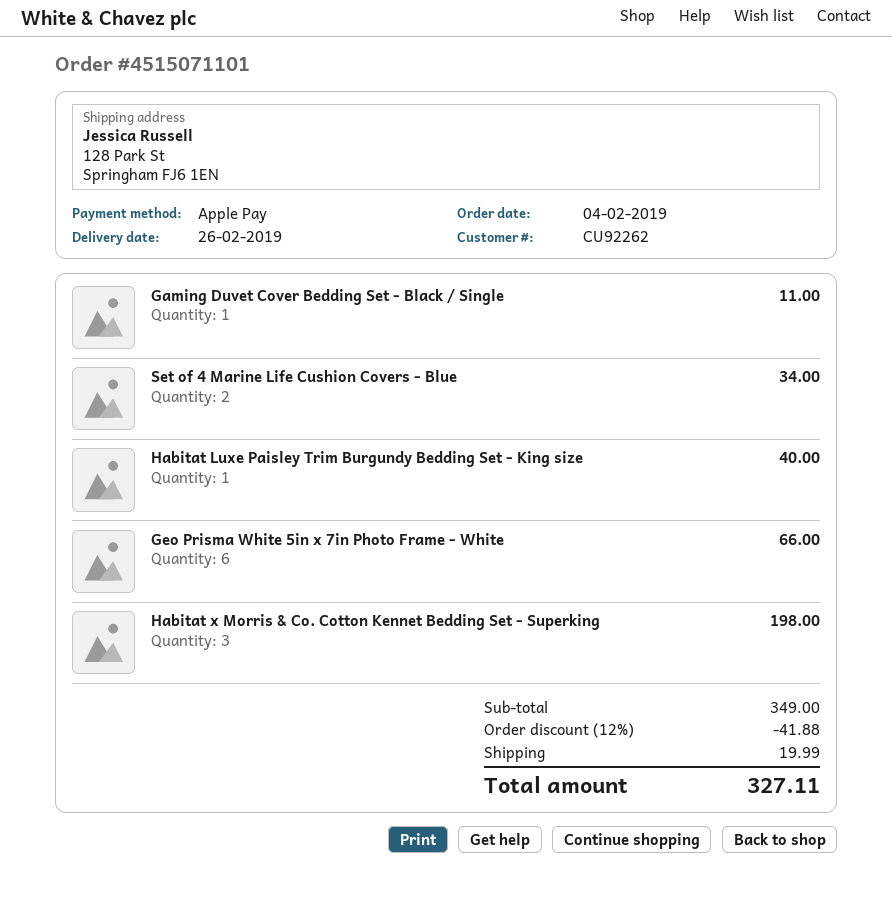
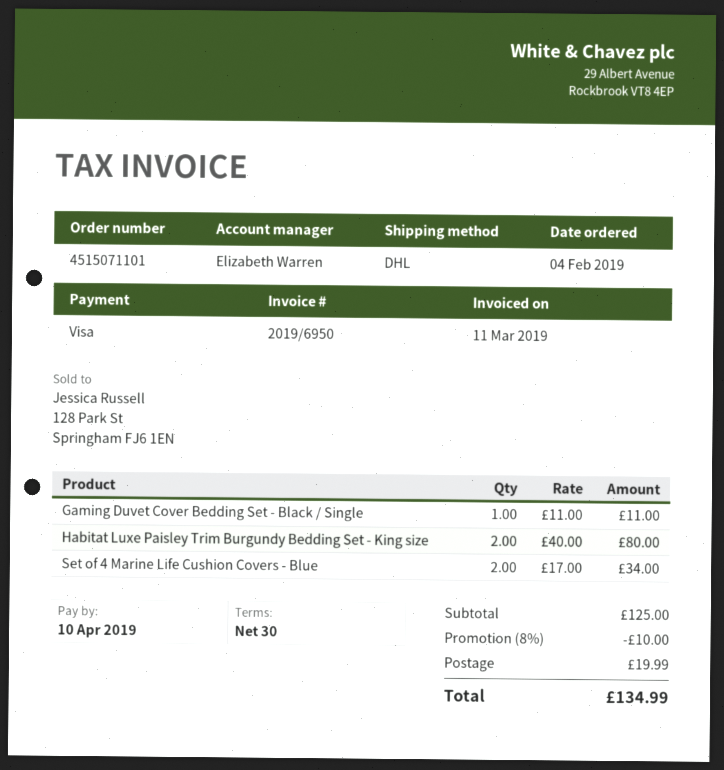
payment method: Apple Pay -> Visa
Habitat Luxe Paisley Trim Burgundy Bedding Set - King size: 1 for 40.00 -> 2 for 80.00
Geo Prisma White 5in x 7in Photo Frame - White: 6 for 66.00 -> none
Habitat x Morris & Co. Cotton Kennet Bedding Set - Superking: 3 for 198.00 -> none
subtotal: 349.00 -> 125.00
discount: 12% = 41.88 -> 8% = 10.00
total: 327.11 -> 134.99

